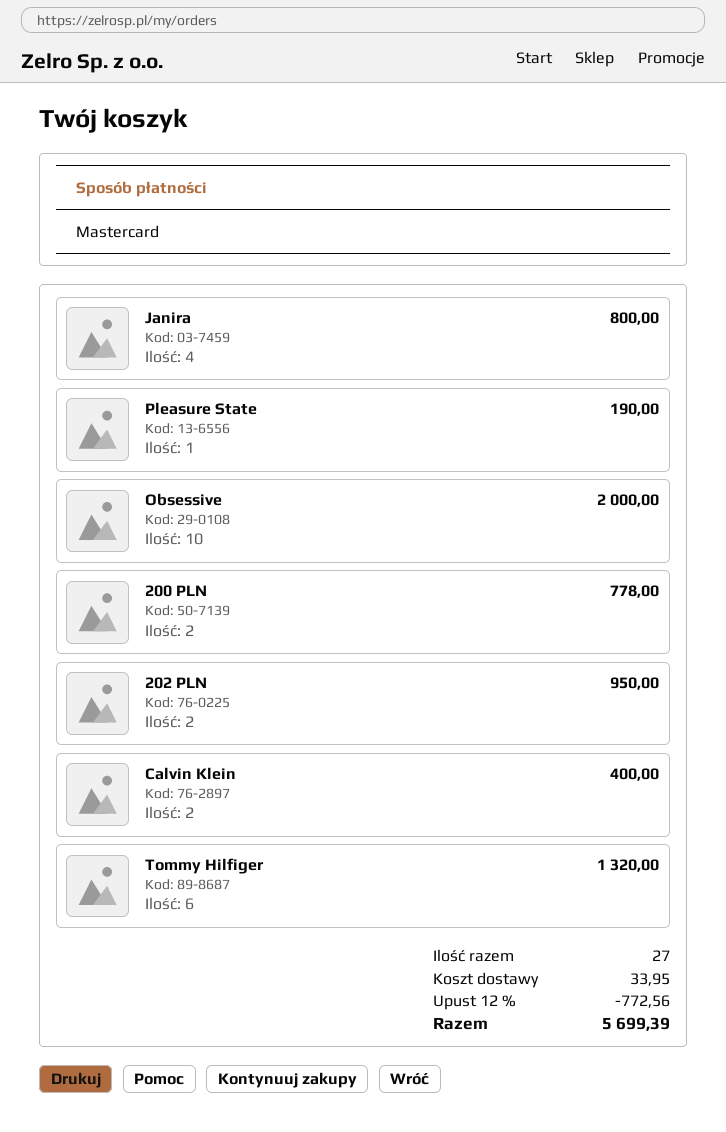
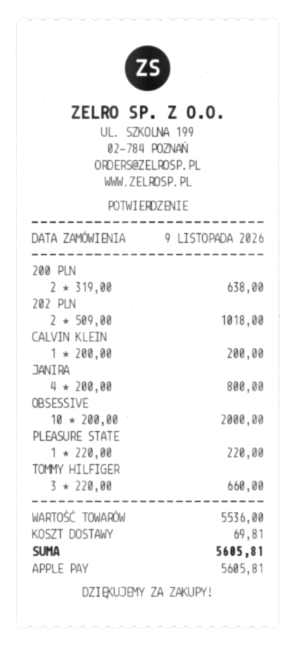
payment method: Mastercard -> Apple Pay
Pleasure State: 1 for 190.00 -> 1 for 220.00
200 PLN: 2 for 778.00 -> 2 for 638.00
202 PLN: 2 for 950.00 -> 2 for 1018.00
Calvin Klein: 2 for 400.00 -> 1 for 200.00
Tommy Hilfiger: 6 for 1320.00 -> 3 for 660.00
discount: 12% = 772.56 -> none
shipping: 33.95 -> 69.81
total: 5699.39 -> 5605.81

